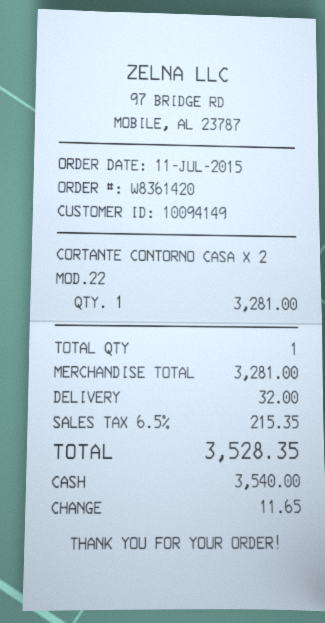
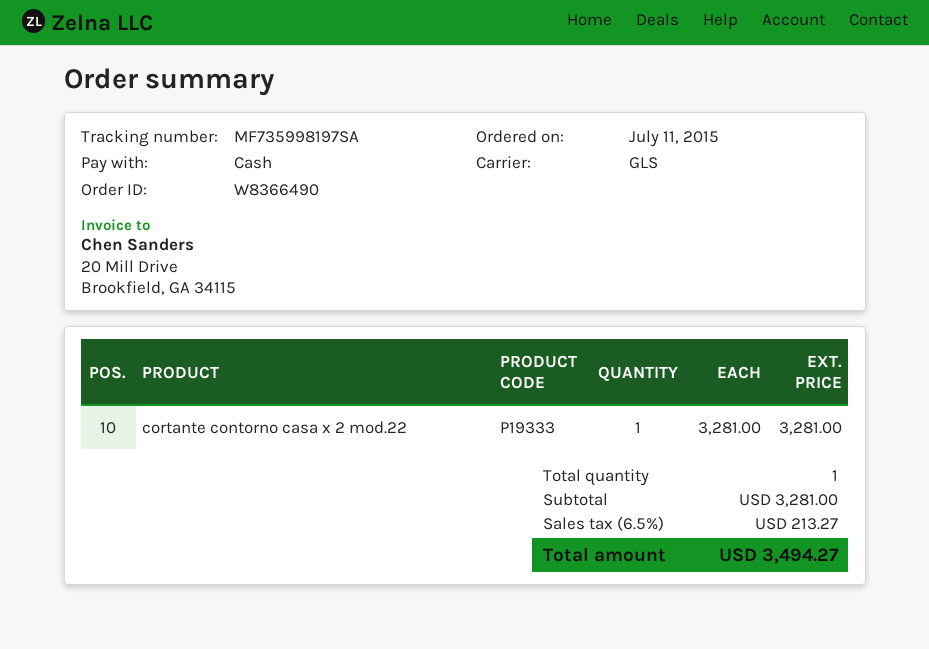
order number: W8361420 -> W8366490
shipping: 32.00 -> none
tax: 6.5% = 215.35 -> 6.5% = 213.27
total: 3528.35 -> 3494.27

